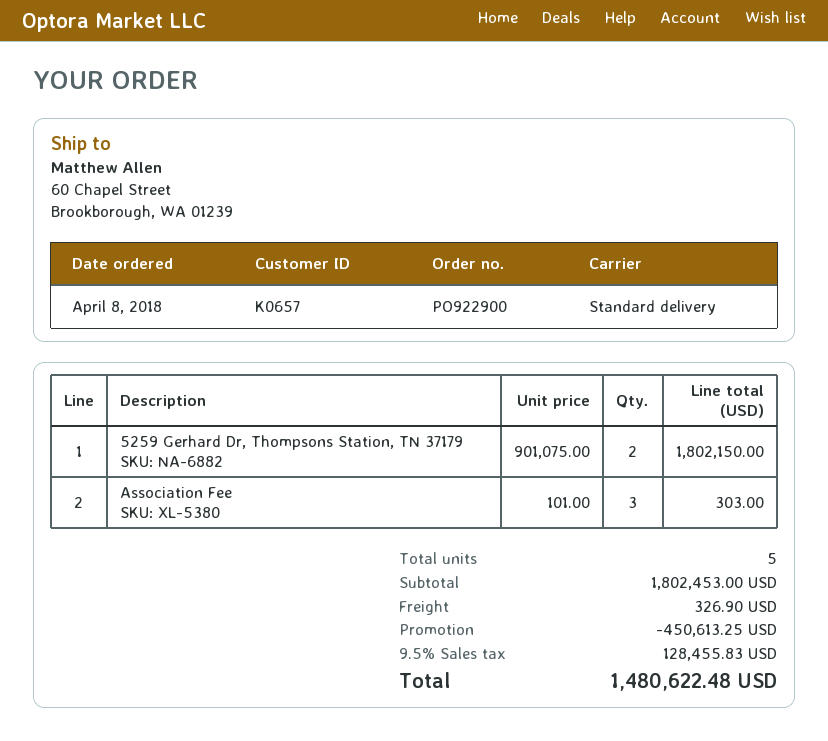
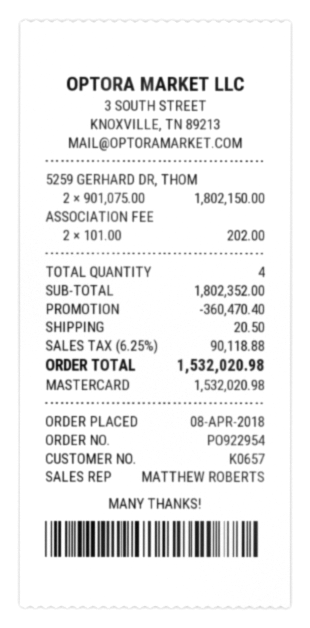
order number: PO922900 -> PO922954
Association Fee: 3 x 101.00 = 303.00 -> 2 x 101.00 = 202.00
total quantity: 5 -> 4
subtotal: 1802453.00 -> 1802352.00
discount: 450613.25 -> 360470.40
shipping: 326.90 -> 20.50
tax: 9.5% = 128455.83 -> 6.25% = 90118.88
total: 1480622.48 -> 1532020.98

